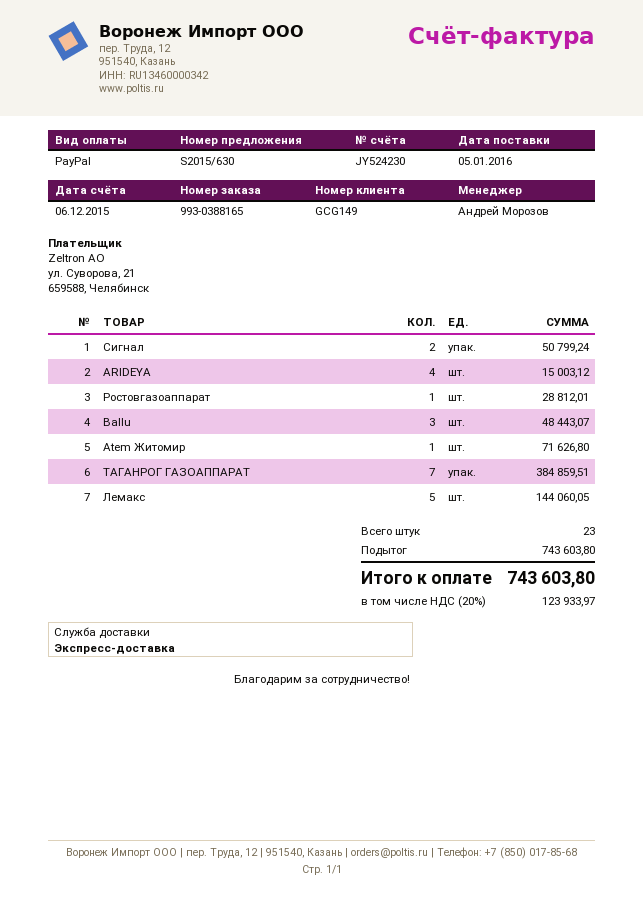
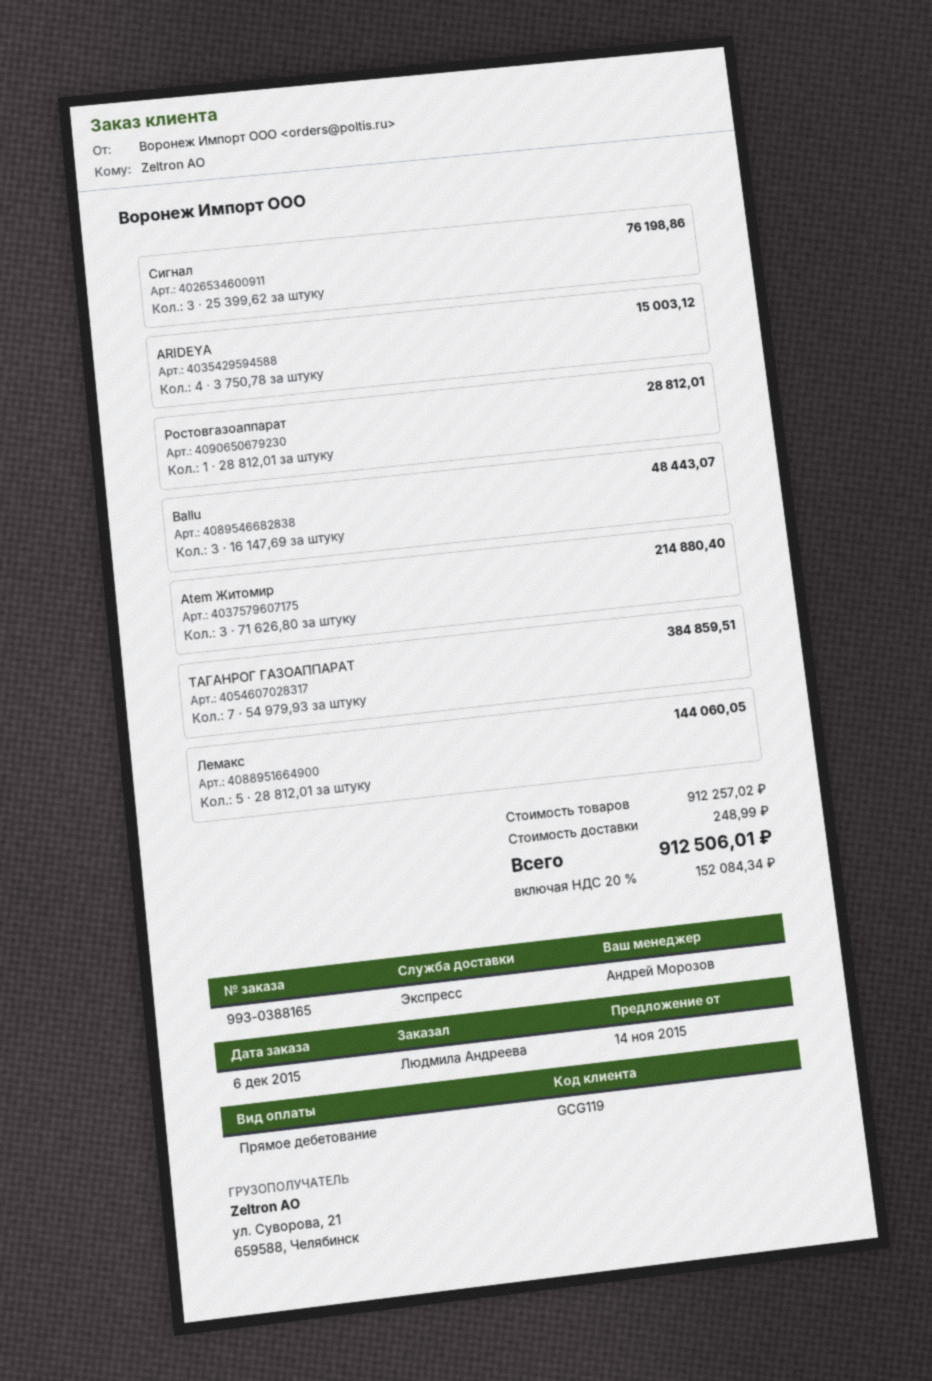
customer number: GCG149 -> GCG119
payment method: PayPal -> direct debit
Сигнал: 2 for 50799.24 -> 3 for 76198.86
Atem Житомир: 1 for 71626.80 -> 3 for 214880.40
subtotal: 743603.80 -> 912257.02
shipping: none -> 248.99
tax: 20% = 123933.97 -> 20% = 152084.34
total: 743603.80 -> 912506.01

